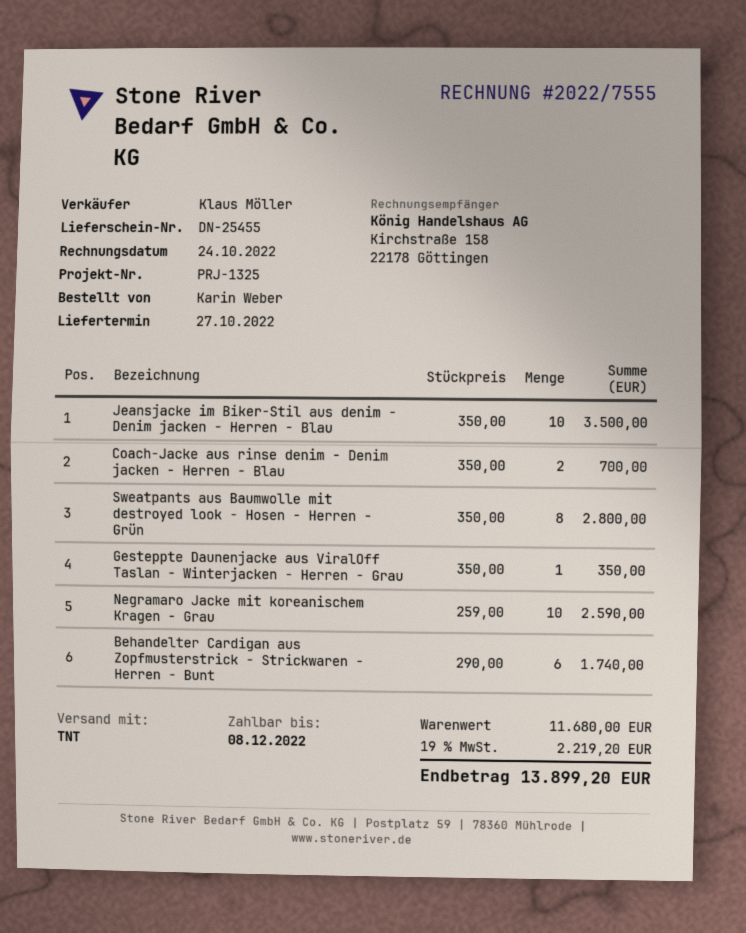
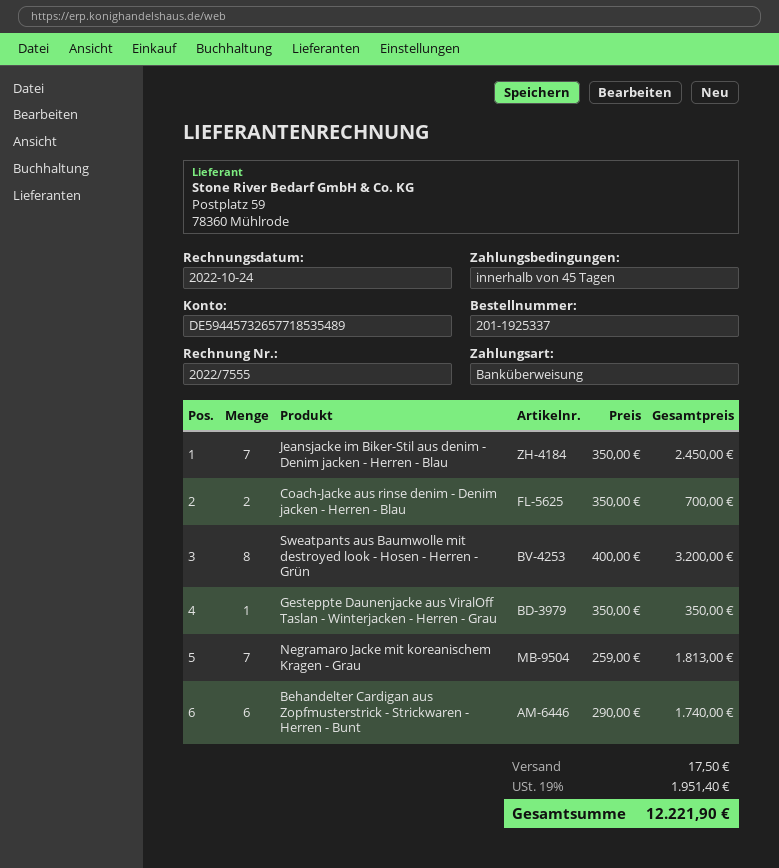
Jeansjacke im Biker-Stil aus denim - Denim jacken - Herren - Blau: 10 x 350.00 = 3500.00 -> 7 x 350.00 = 2450.00
Sweatpants aus Baumwolle mit destroyed look - Hosen - Herren - Grün: 8 x 350.00 = 2800.00 -> 8 x 400.00 = 3200.00
Negramaro Jacke mit koreanischem Kragen - Grau: 10 x 259.00 = 2590.00 -> 7 x 259.00 = 1813.00
shipping: none -> 17.50
tax: 19% = 2219.20 -> 19% = 1951.40
total: 13899.20 -> 12221.90

